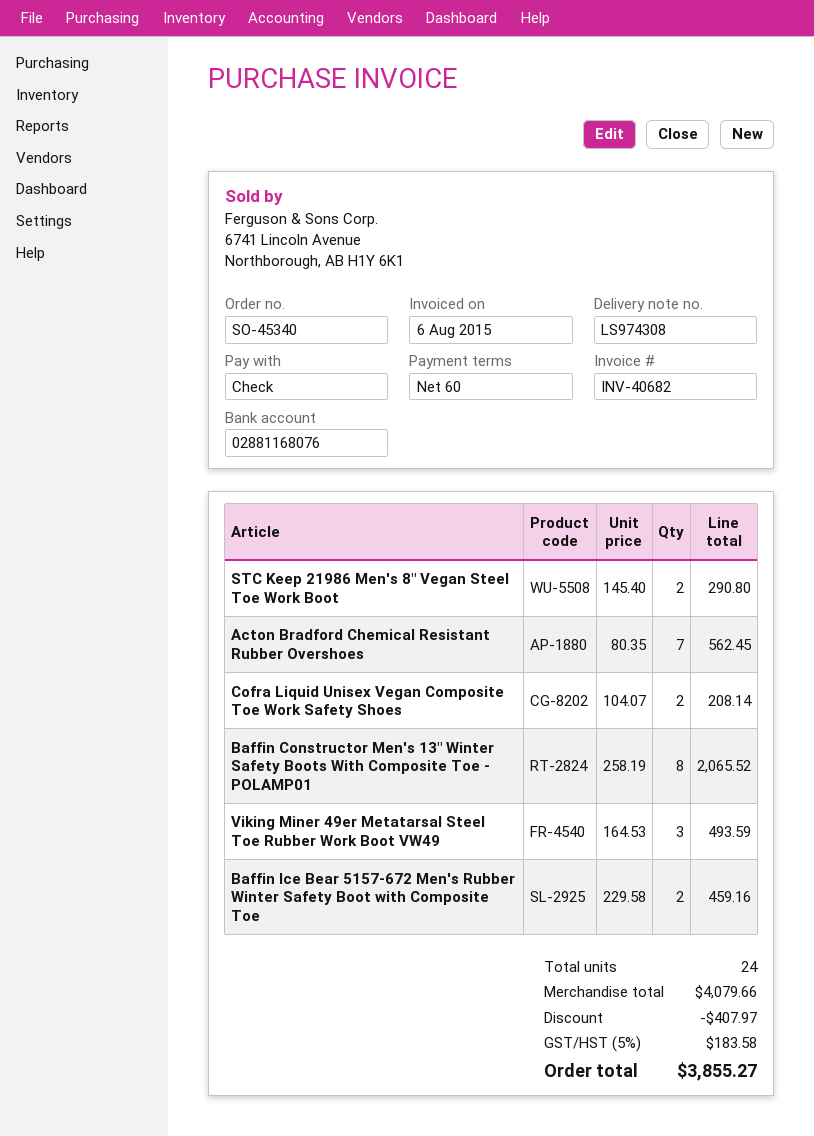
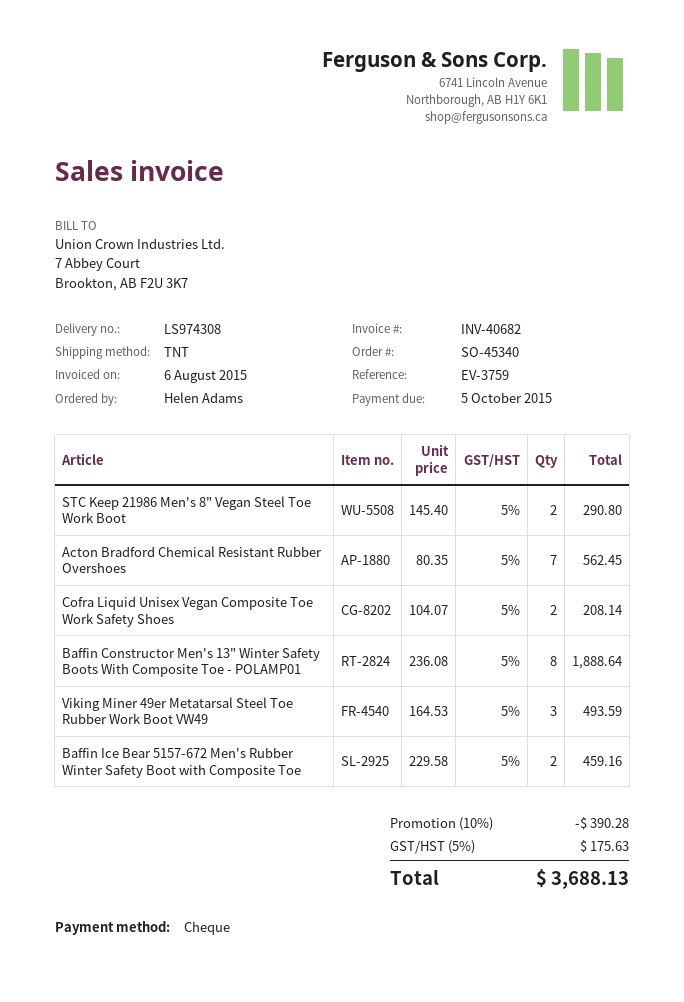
Baffin Constructor Men's 13" Winter Safety Boots With Composite Toe - POLAMP01: 8 x 258.19 = 2065.52 -> 8 x 236.08 = 1888.64
discount: 407.97 -> 390.28
tax: 5% = 183.58 -> 5% = 175.63
total: 3855.27 -> 3688.13

